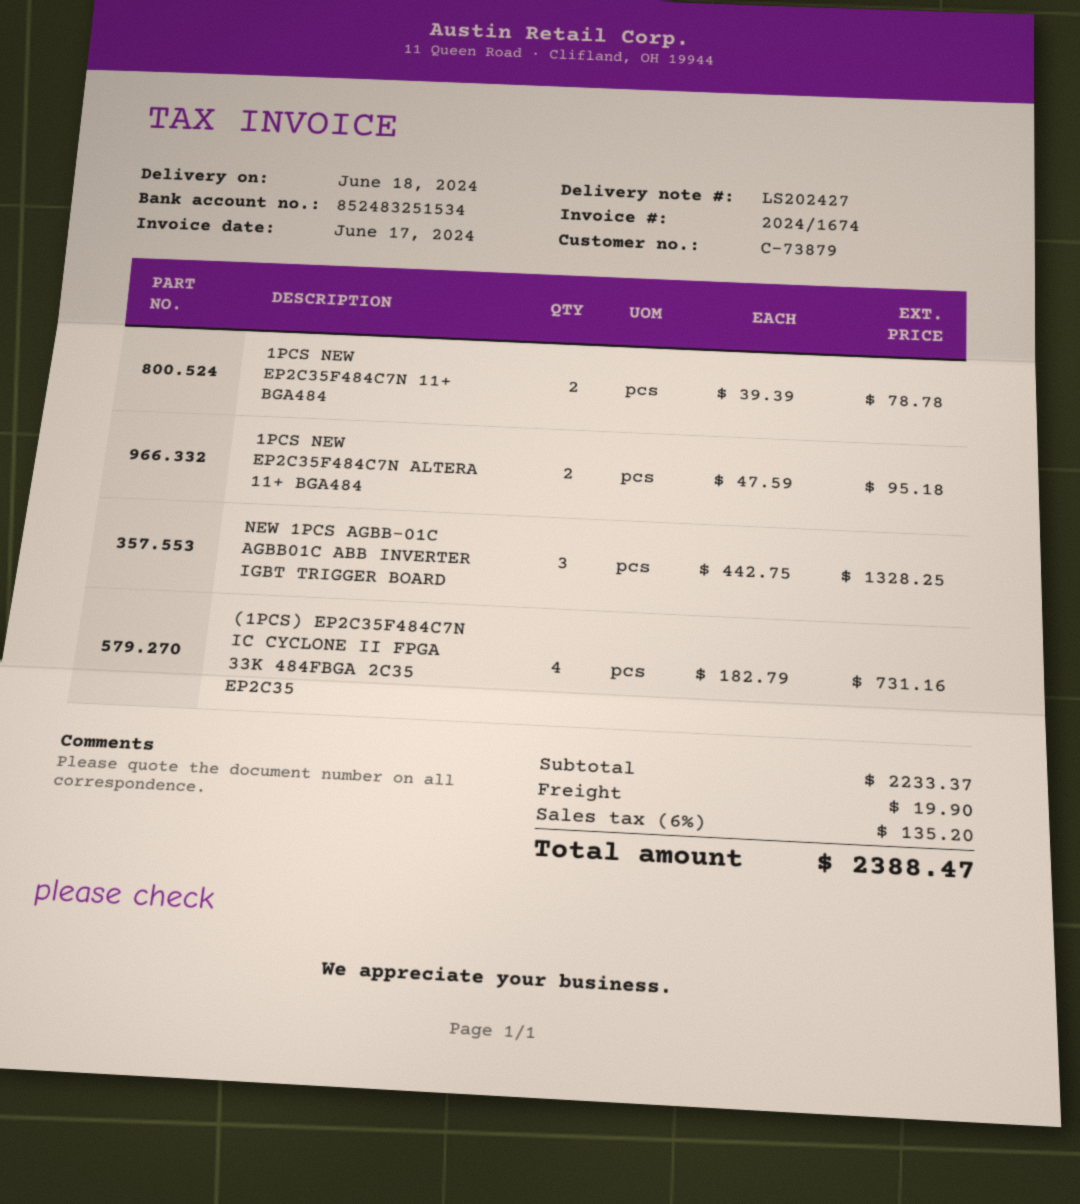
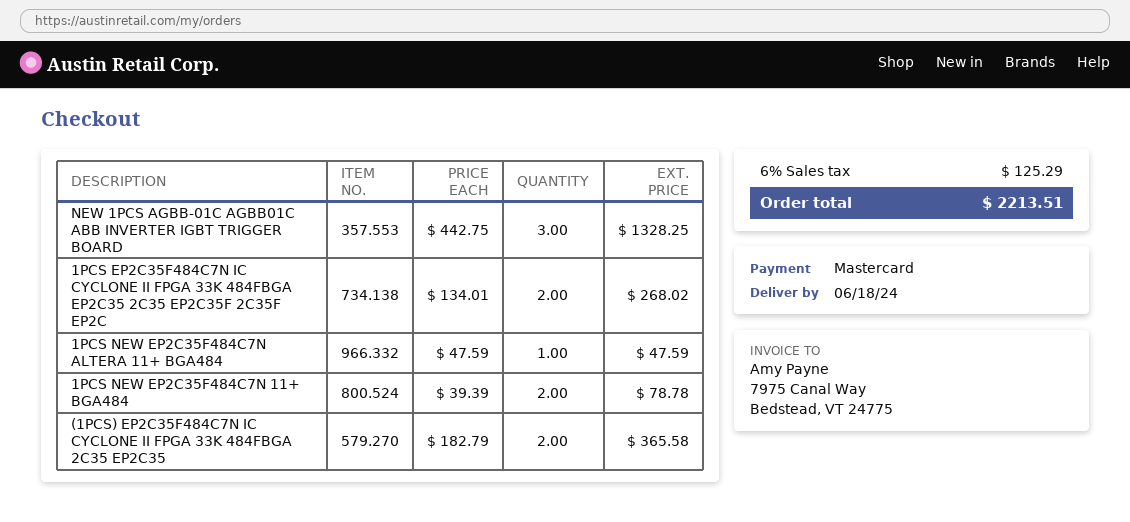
1PCS NEW EP2C35F484C7N ALTERA 11+ BGA484: 2 x 47.59 = 95.18 -> 1 x 47.59 = 47.59
(1PCS) EP2C35F484C7N IC CYCLONE II FPGA 33K 484FBGA 2C35 EP2C35: 4 x 182.79 = 731.16 -> 2 x 182.79 = 365.58
1PCS EP2C35F484C7N IC CYCLONE II FPGA 33K 484FBGA EP2C35 2C35 EP2C35F 2C35F EP2C: none -> 2 x 134.01 = 268.02
shipping: 19.90 -> none
tax: 6% = 135.20 -> 6% = 125.29
total: 2388.47 -> 2213.51

